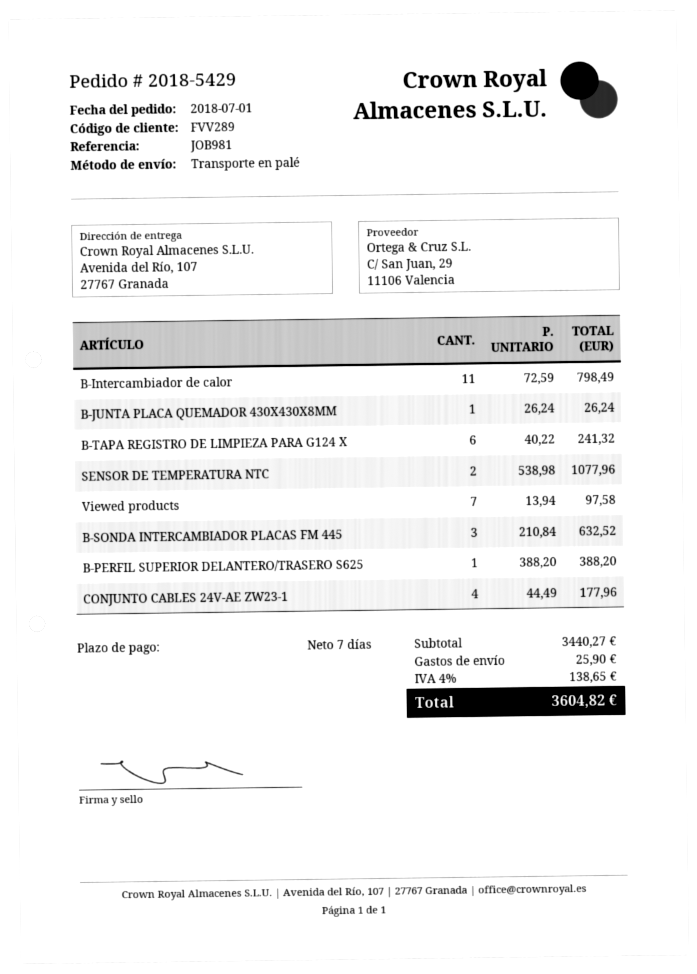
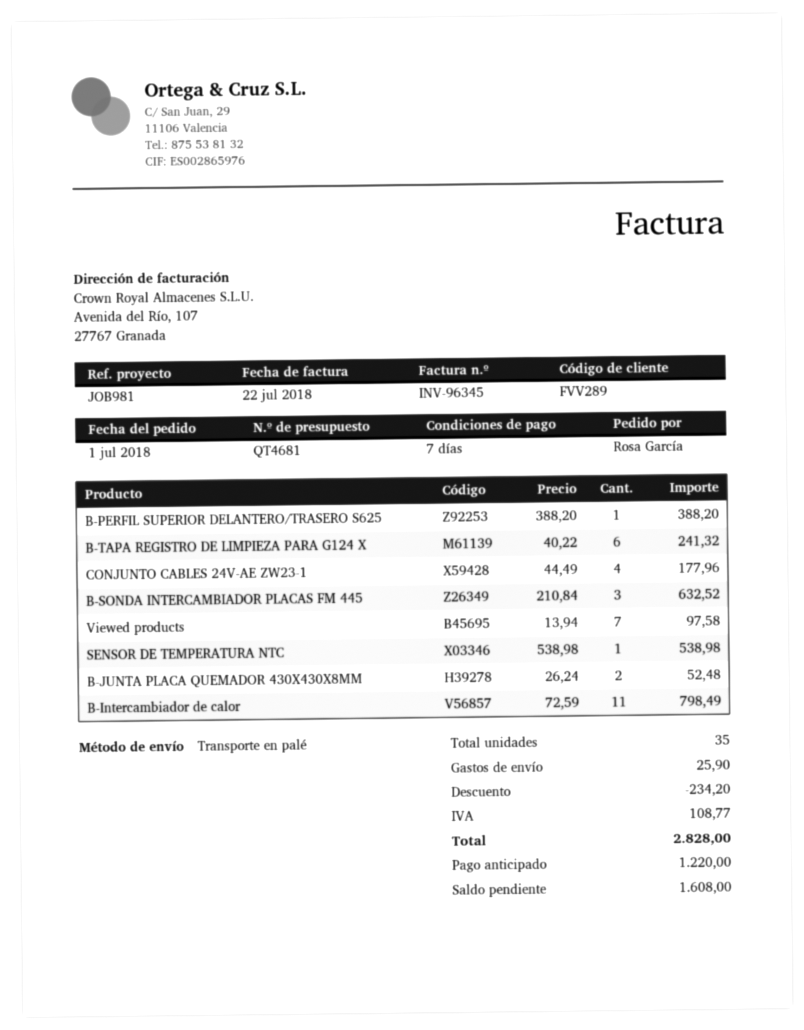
B-JUNTA PLACA QUEMADOR 430X430X8MM: 1 x 26.24 = 26.24 -> 2 x 26.24 = 52.48
SENSOR DE TEMPERATURA NTC: 2 x 538.98 = 1077.96 -> 1 x 538.98 = 538.98
discount: none -> 234.20
tax: 138.65 -> 108.77
total: 3604.82 -> 2828.00

